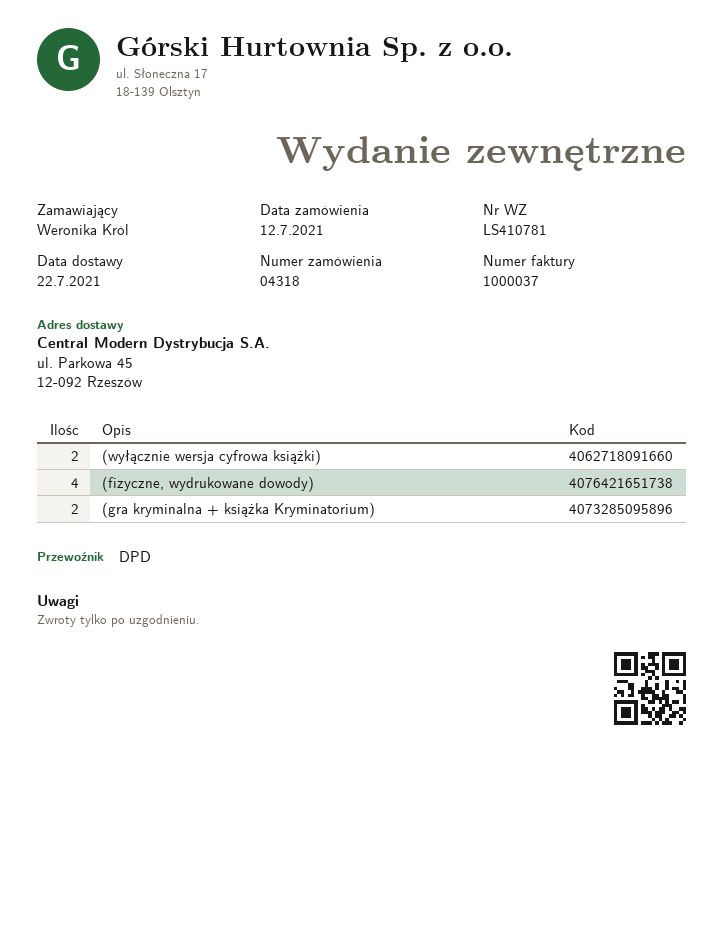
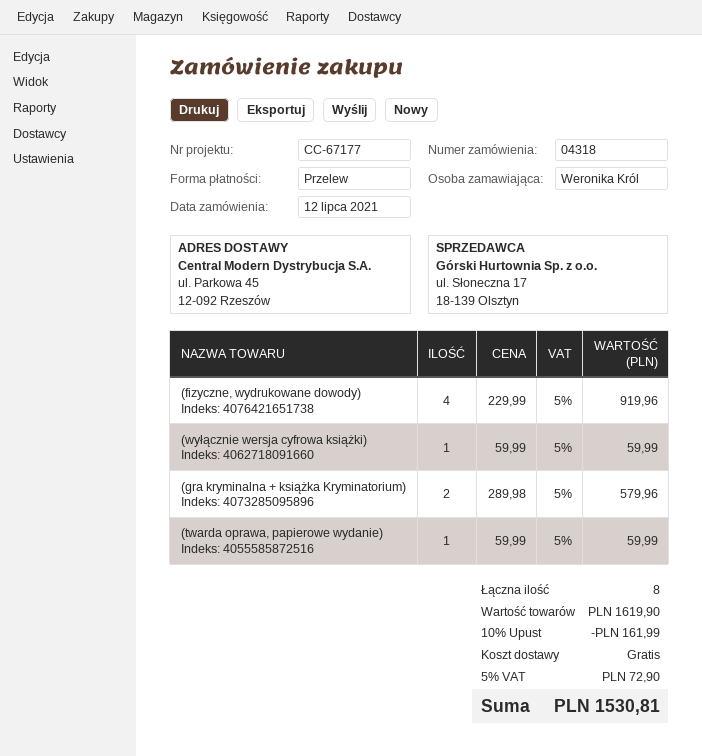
(wyłącznie wersja cyfrowa książki): 2 -> 1
(twarda oprawa, papierowe wydanie): none -> 1

